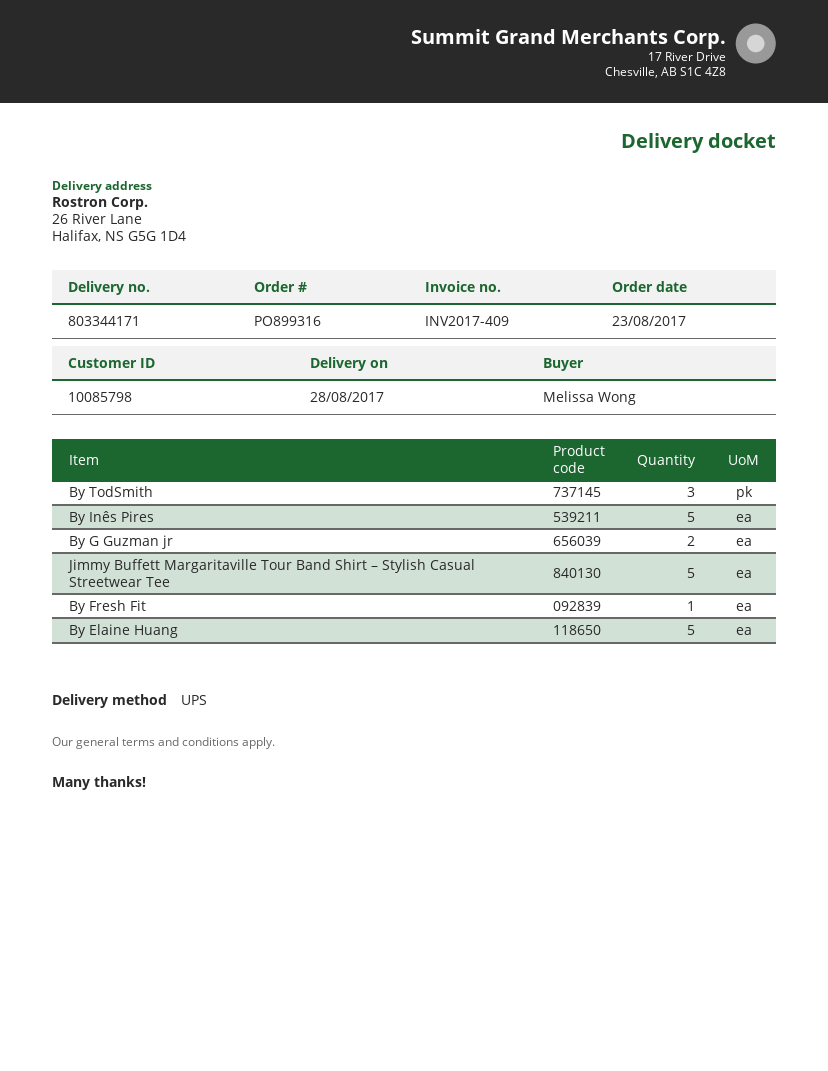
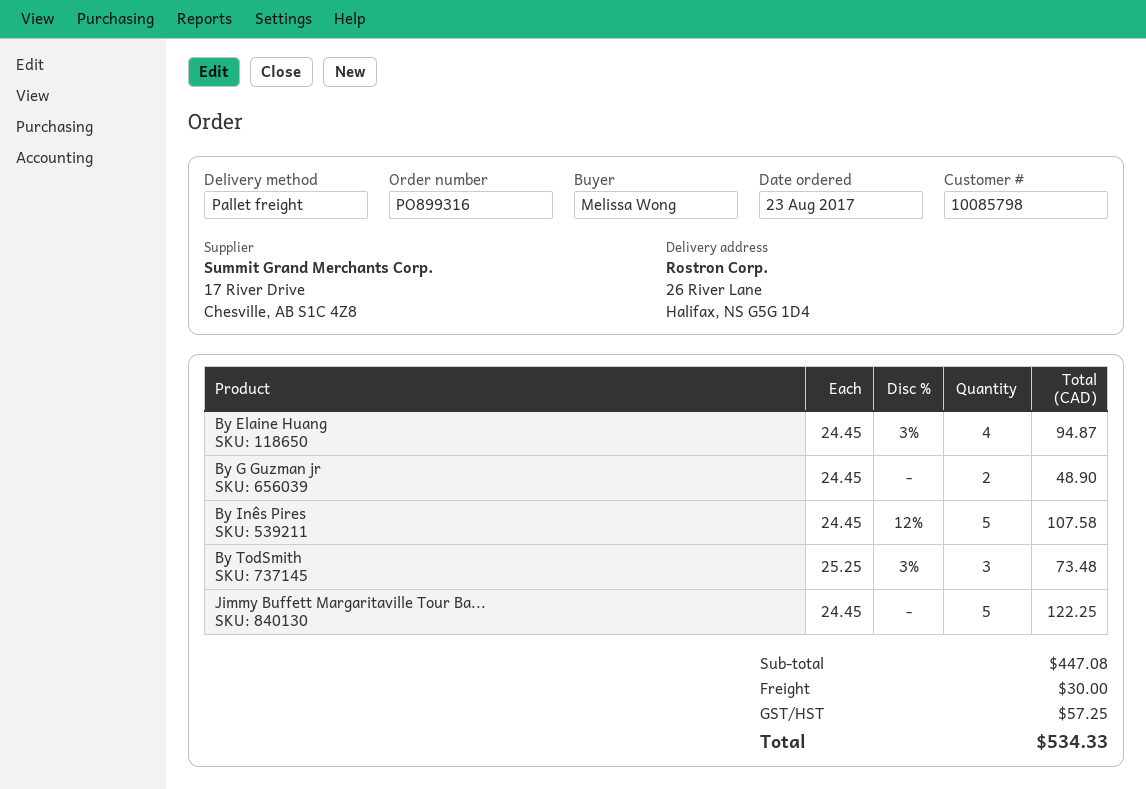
shipping method: UPS -> pallet freight
By Fresh Fit: 1 -> none
By Elaine Huang: 5 -> 4

